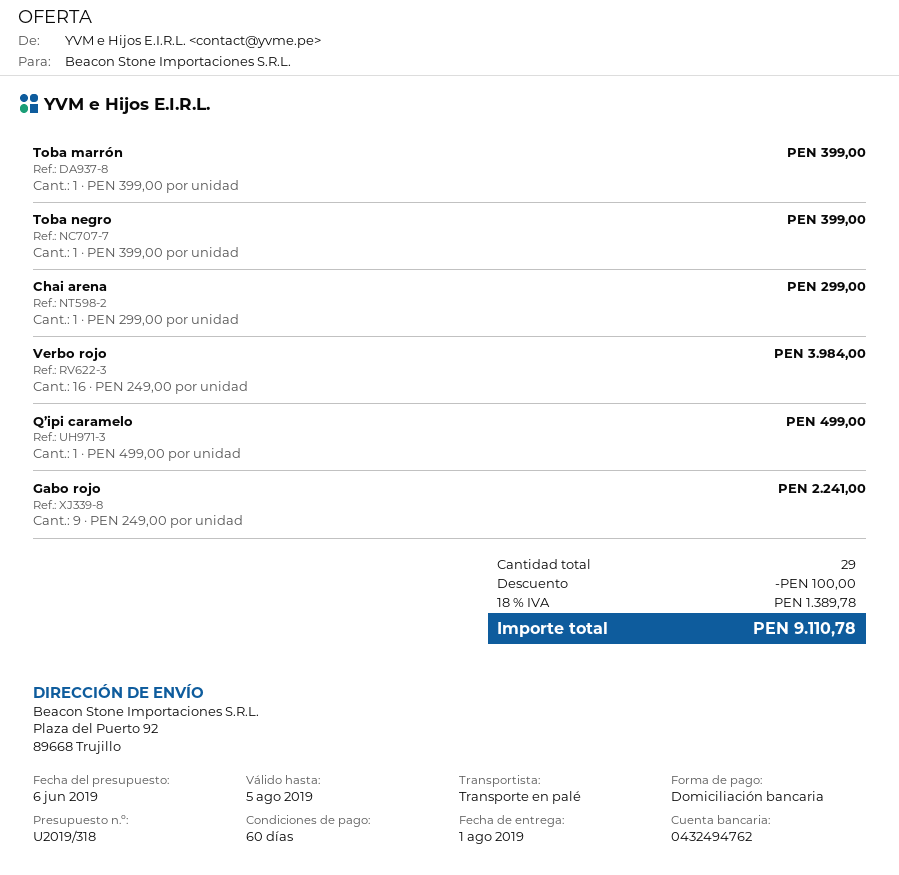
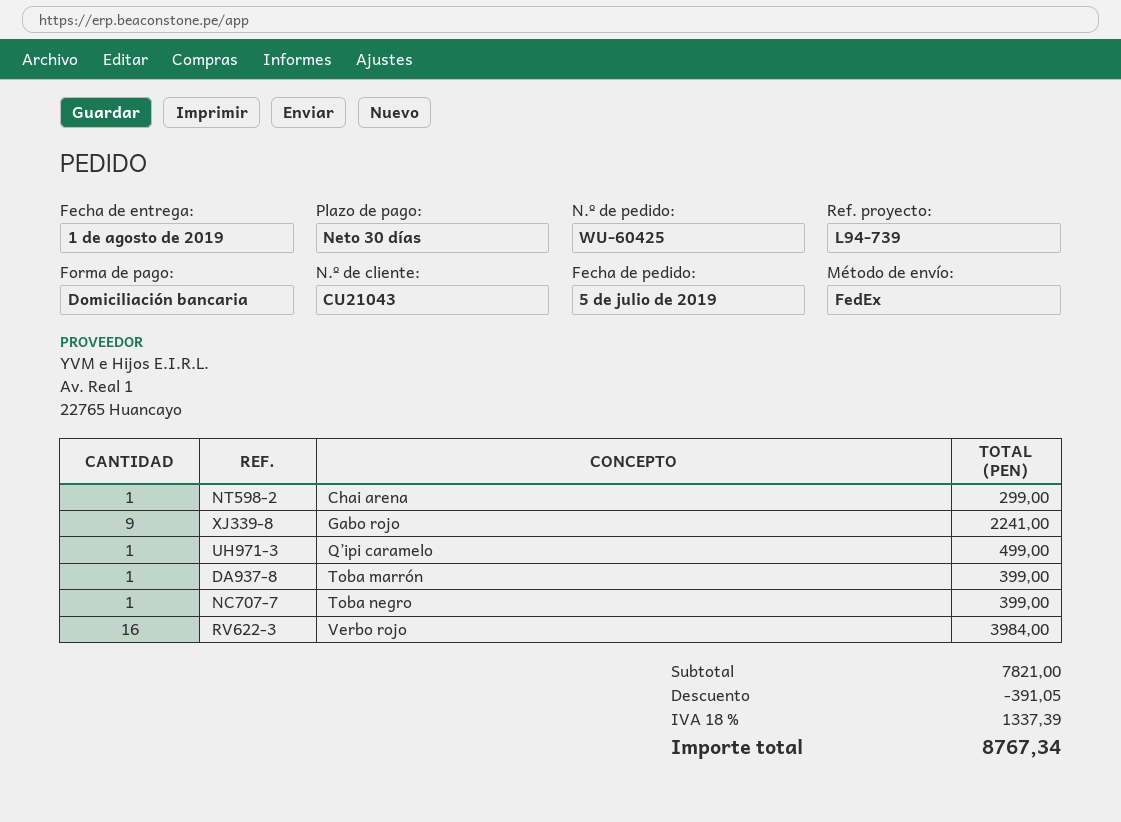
payment terms: 60 days -> 30 days
shipping method: pallet freight -> FedEx
discount: 100.00 -> 391.05
tax: 18% = 1389.78 -> 18% = 1337.39
total: 9110.78 -> 8767.34

